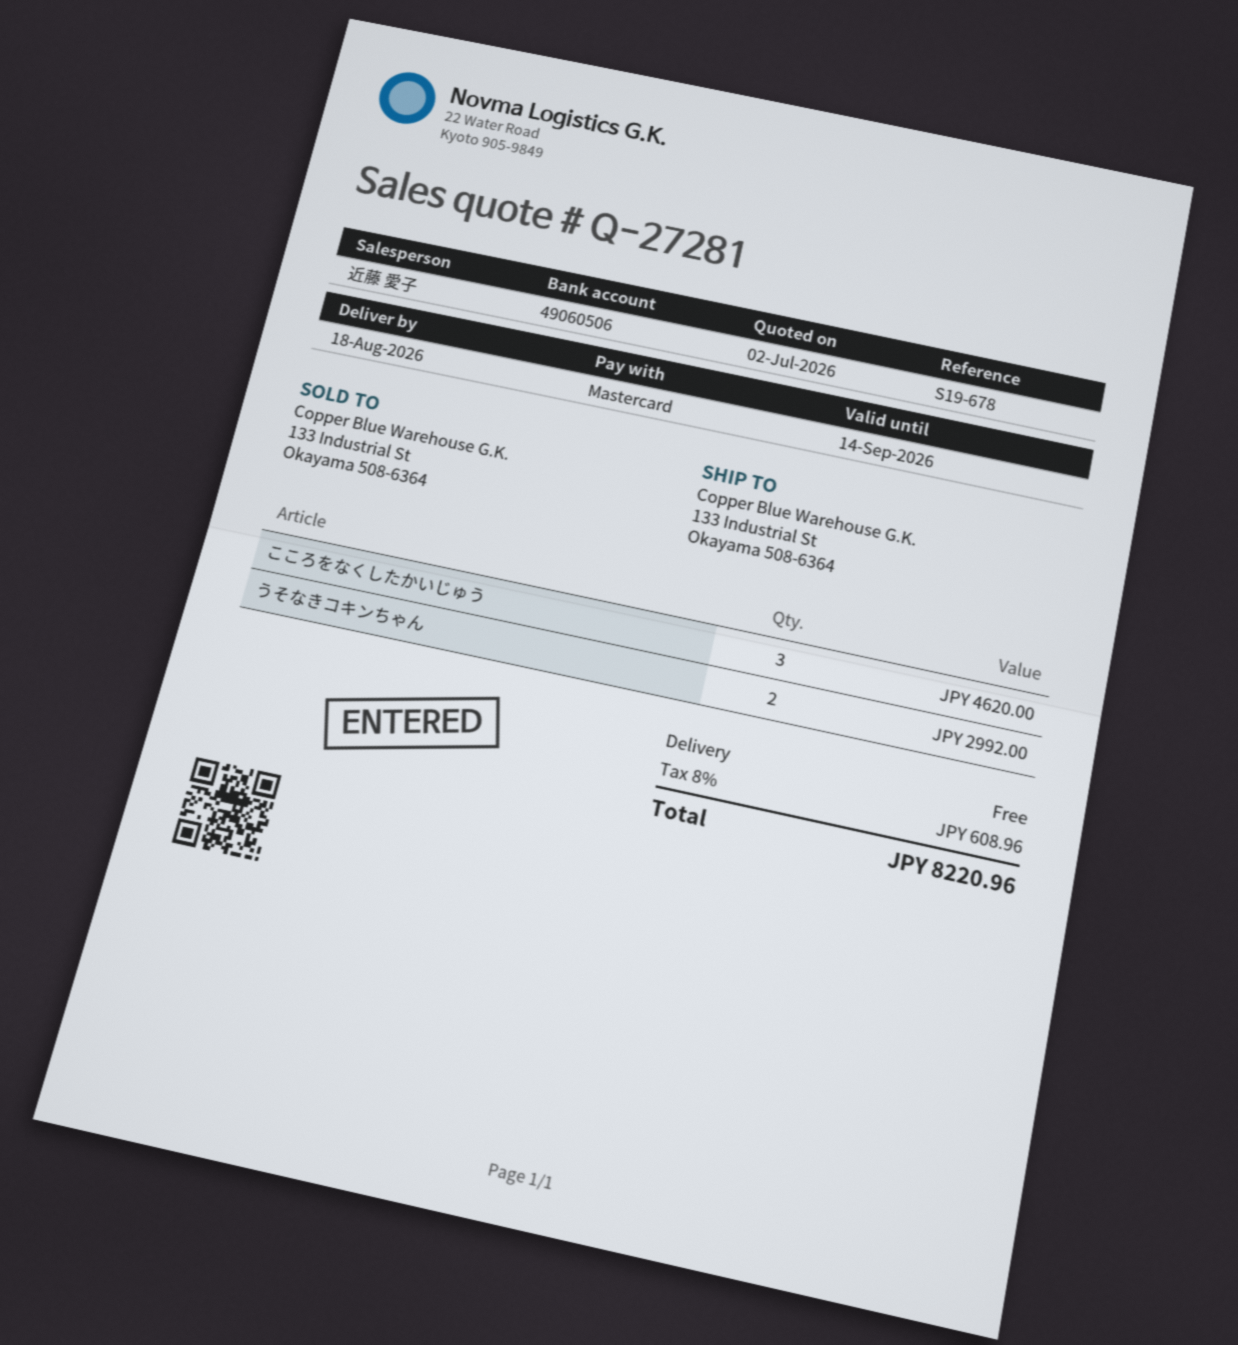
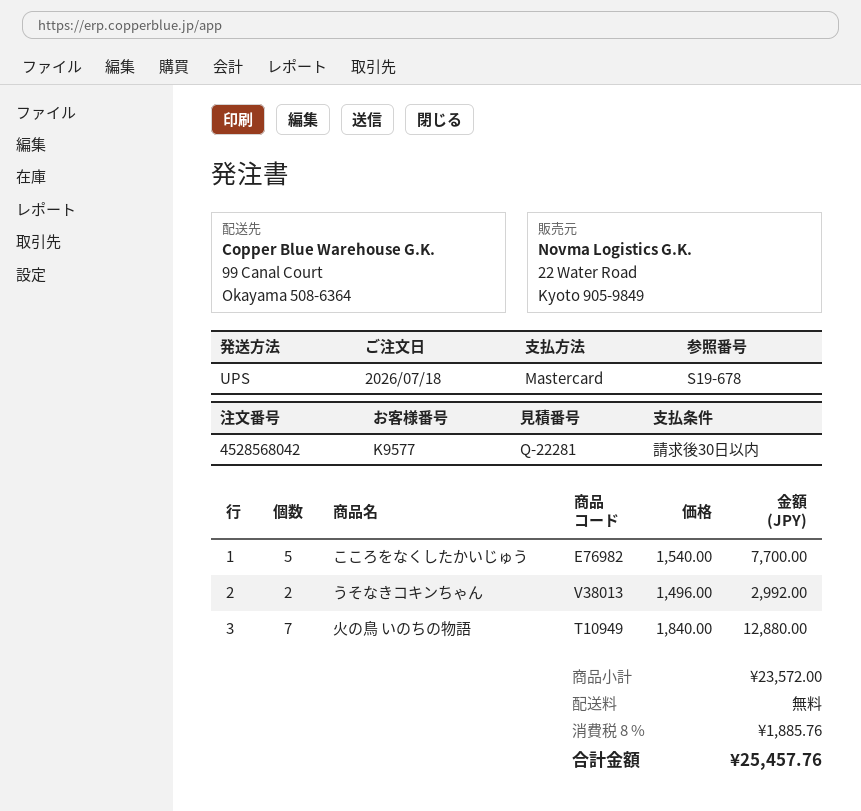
quote number: Q-27281 -> Q-22281
ship to: 133 Industrial St, Okayama 508-6364 -> 99 Canal Court, Okayama 508-6364
こころをなくしたかいじゅう: 3 for 4620.00 -> 5 for 7700.00
火の鳥 いのちの物語: none -> 7 for 12880.00
tax: 8% = 608.96 -> 8% = 1885.76
total: 8220.96 -> 25457.76

